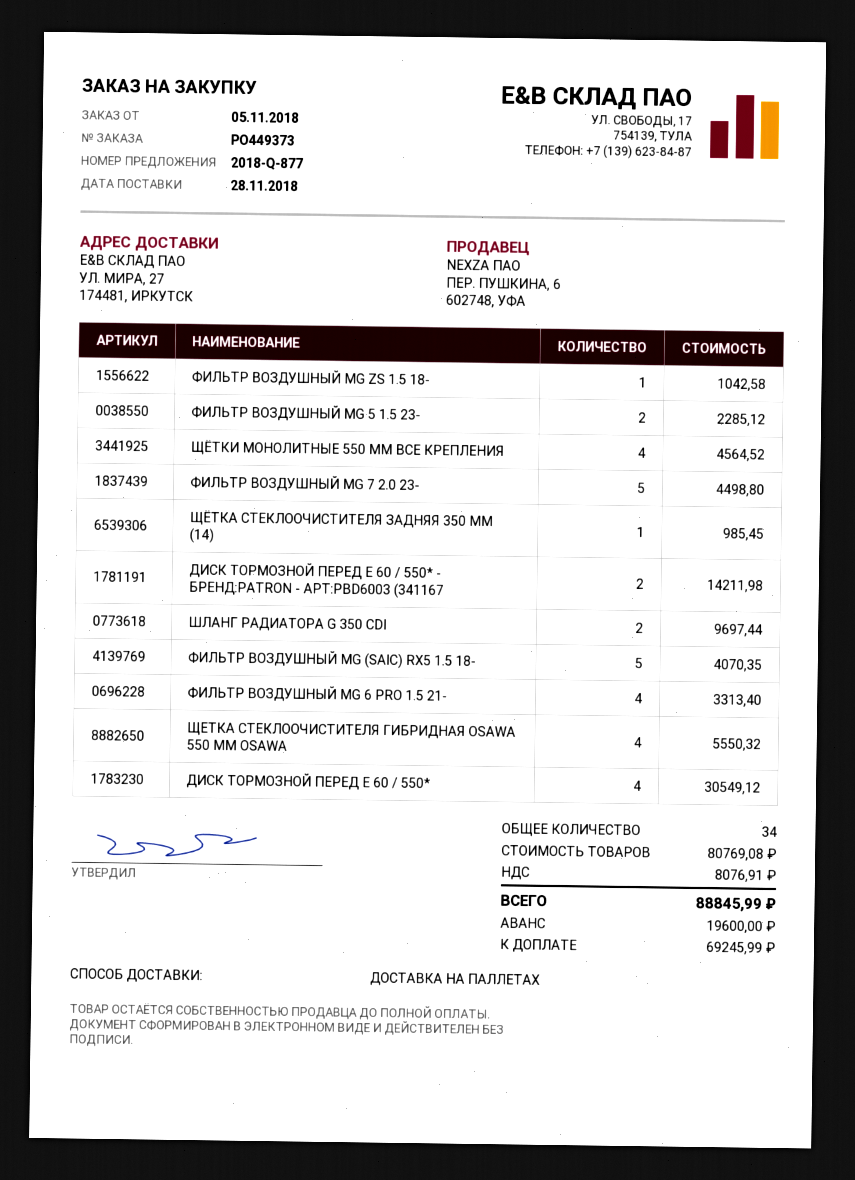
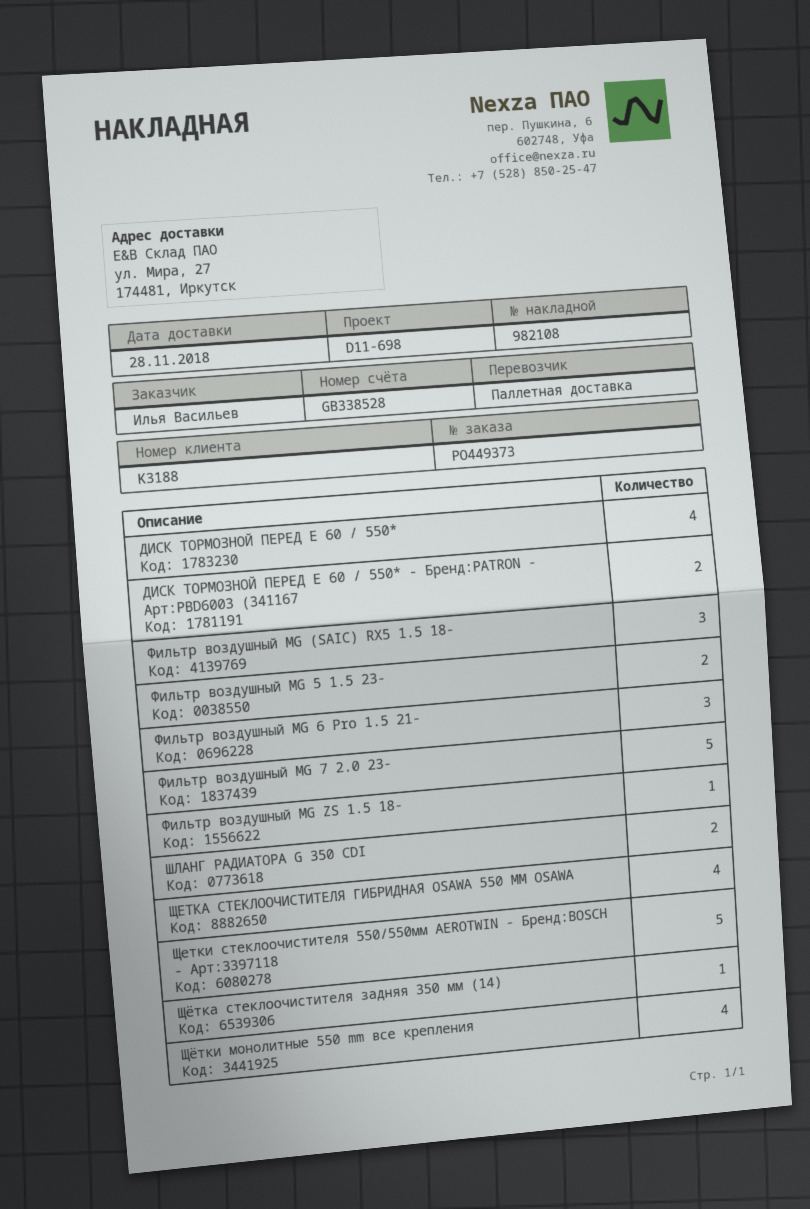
ФИЛЬТР ВОЗДУШНЫЙ MG (SAIC) RX5 1.5 18-: 5 -> 3
ФИЛЬТР ВОЗДУШНЫЙ MG 6 PRO 1.5 21-: 4 -> 3
Щетки стеклоочистителя 550/550мм AEROTWIN - Бренд:BOSCH - Арт:3397118: none -> 5

